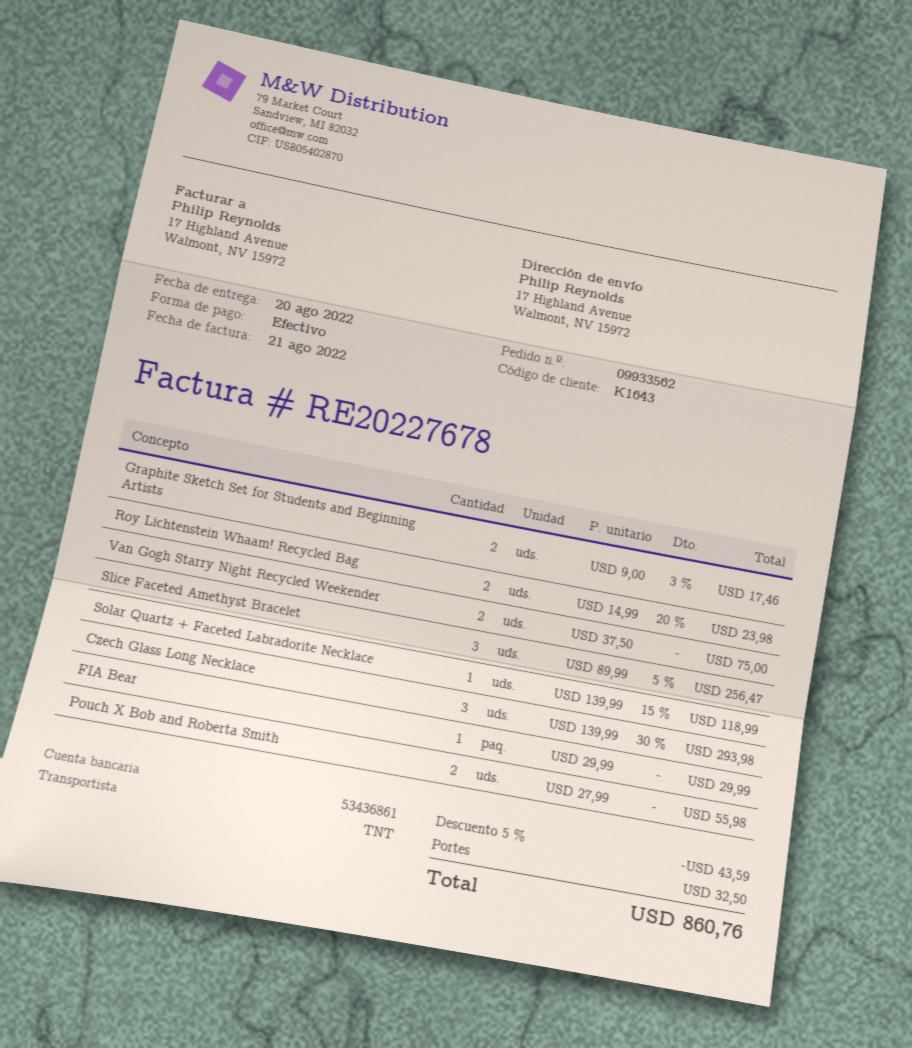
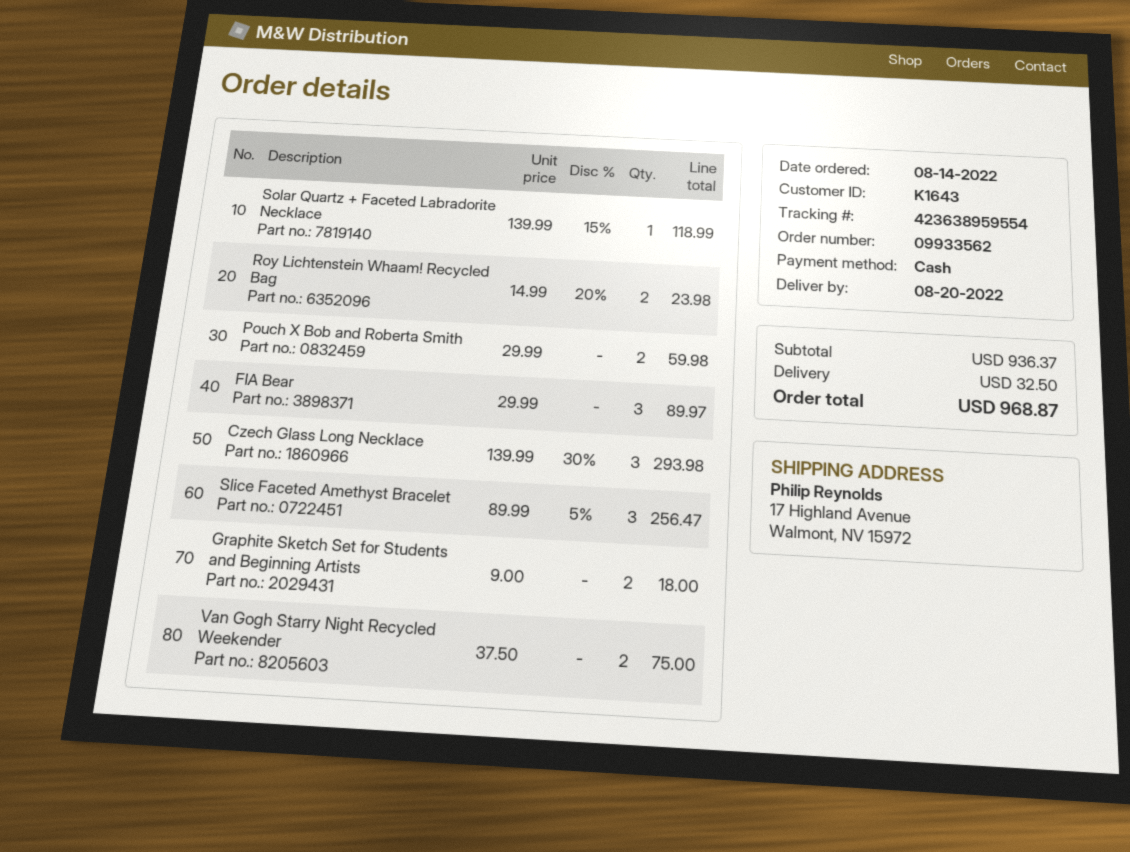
Graphite Sketch Set for Students and Beginning Artists: 2 x 9.00 - 3% = 17.46 -> 2 x 9.00 = 18.00
FIA Bear: 1 x 29.99 = 29.99 -> 3 x 29.99 = 89.97
Pouch X Bob and Roberta Smith: 2 x 27.99 = 55.98 -> 2 x 29.99 = 59.98
discount: 5% = 43.59 -> none
total: 860.76 -> 968.87

